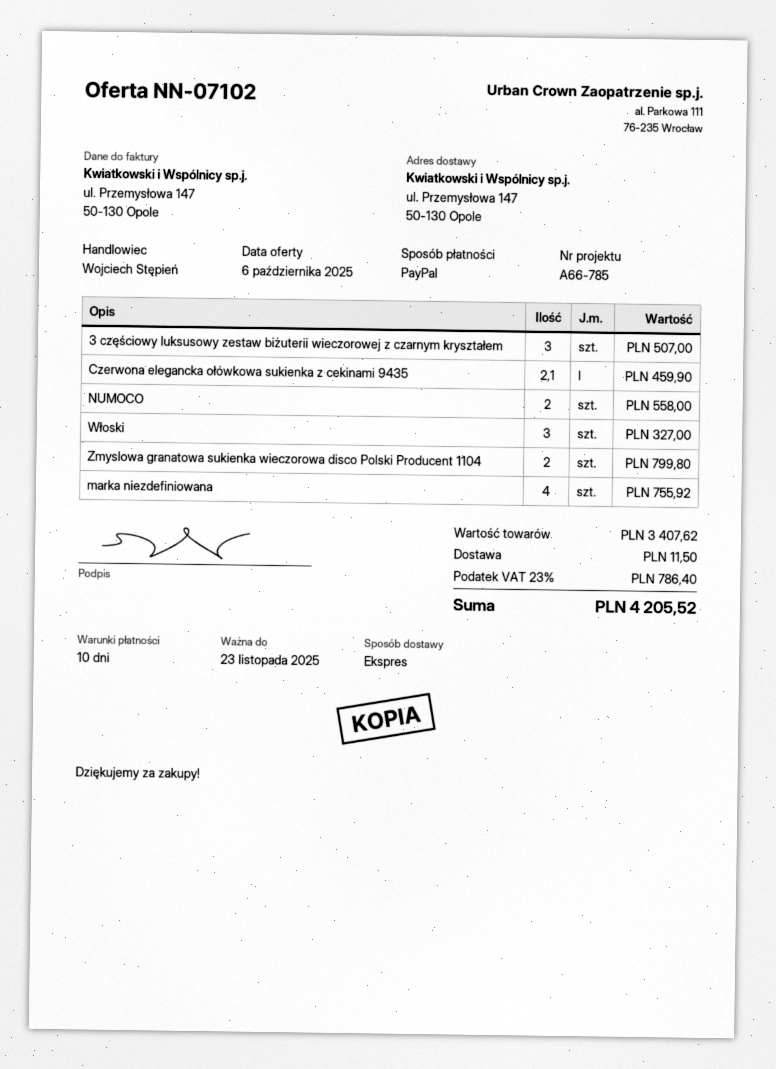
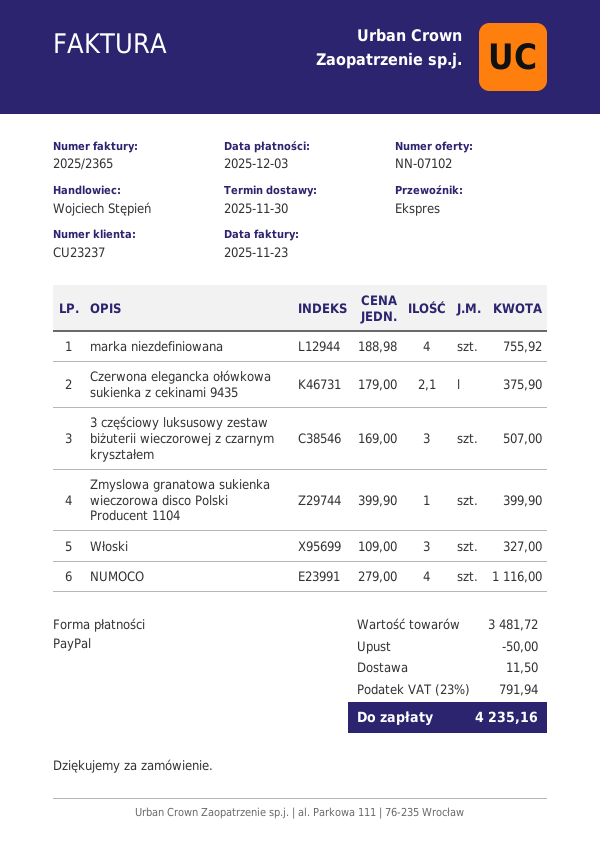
Czerwona elegancka ołówkowa sukienka z cekinami 9435: 2.1 for 459.90 -> 2.1 for 375.90
NUMOCO: 2 for 558.00 -> 4 for 1116.00
Zmyslowa granatowa sukienka wieczorowa disco Polski Producent 1104: 2 for 799.80 -> 1 for 399.90
subtotal: 3407.62 -> 3481.72
discount: none -> 50.00
tax: 23% = 786.40 -> 23% = 791.94
total: 4205.52 -> 4235.16

